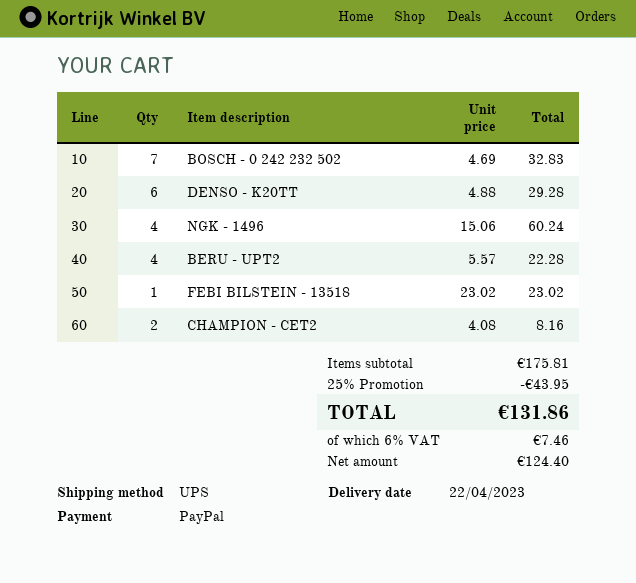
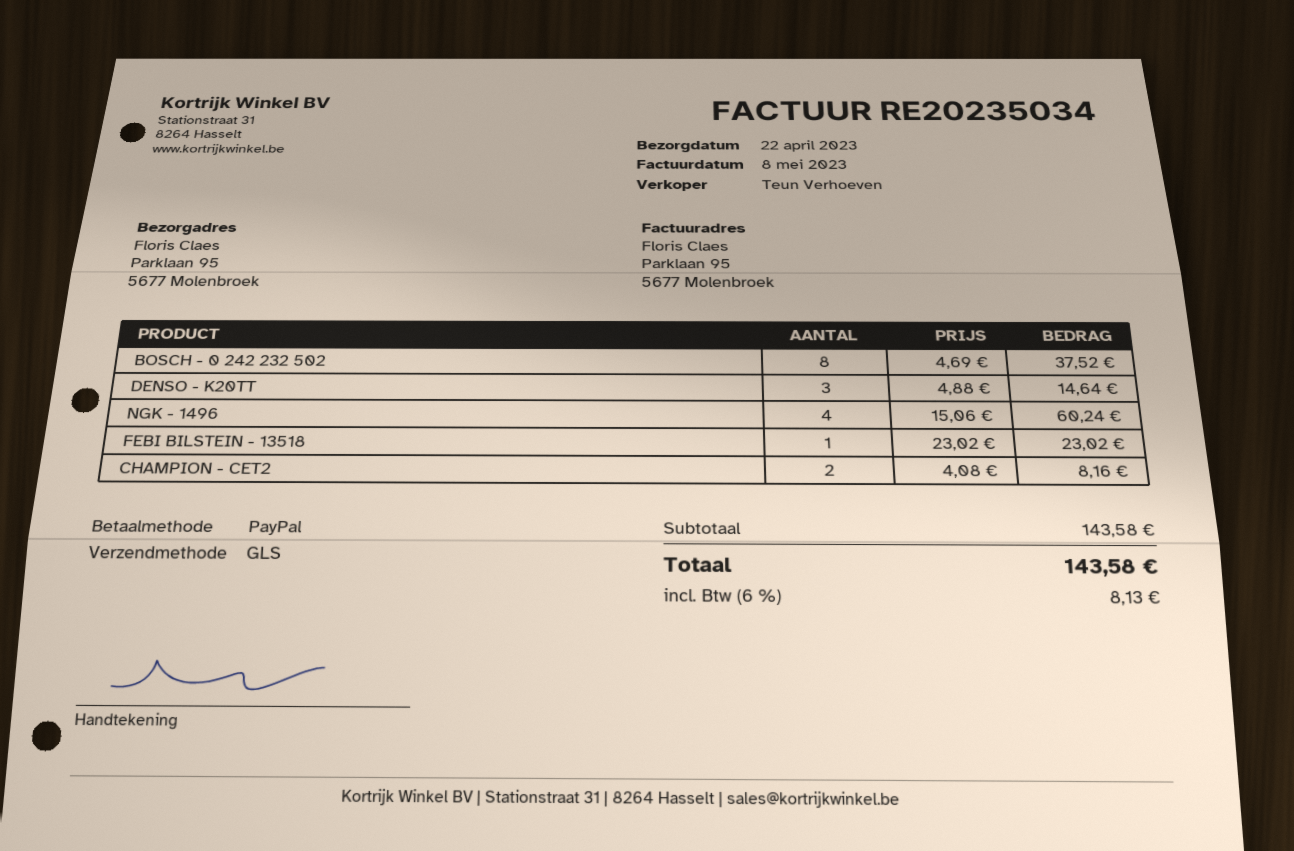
shipping method: UPS -> GLS
BOSCH - 0 242 232 502: 7 x 4.69 = 32.83 -> 8 x 4.69 = 37.52
DENSO - K20TT: 6 x 4.88 = 29.28 -> 3 x 4.88 = 14.64
BERU - UPT2: 4 x 5.57 = 22.28 -> none
subtotal: 175.81 -> 143.58
discount: 25% = 43.95 -> none
tax: 6% = 7.46 -> 6% = 8.13
total: 131.86 -> 143.58

